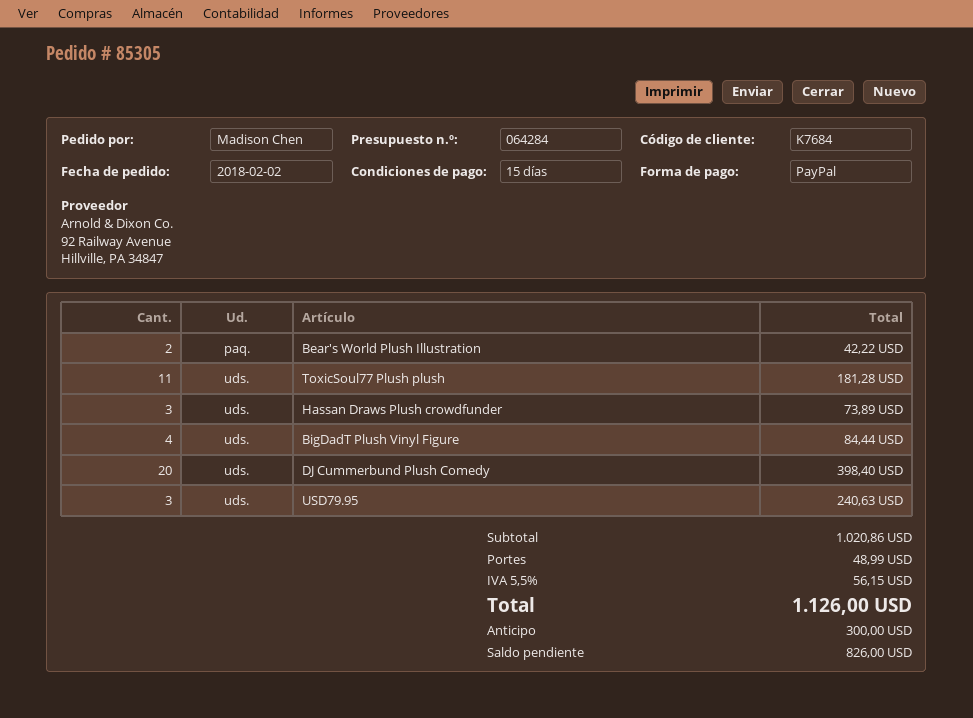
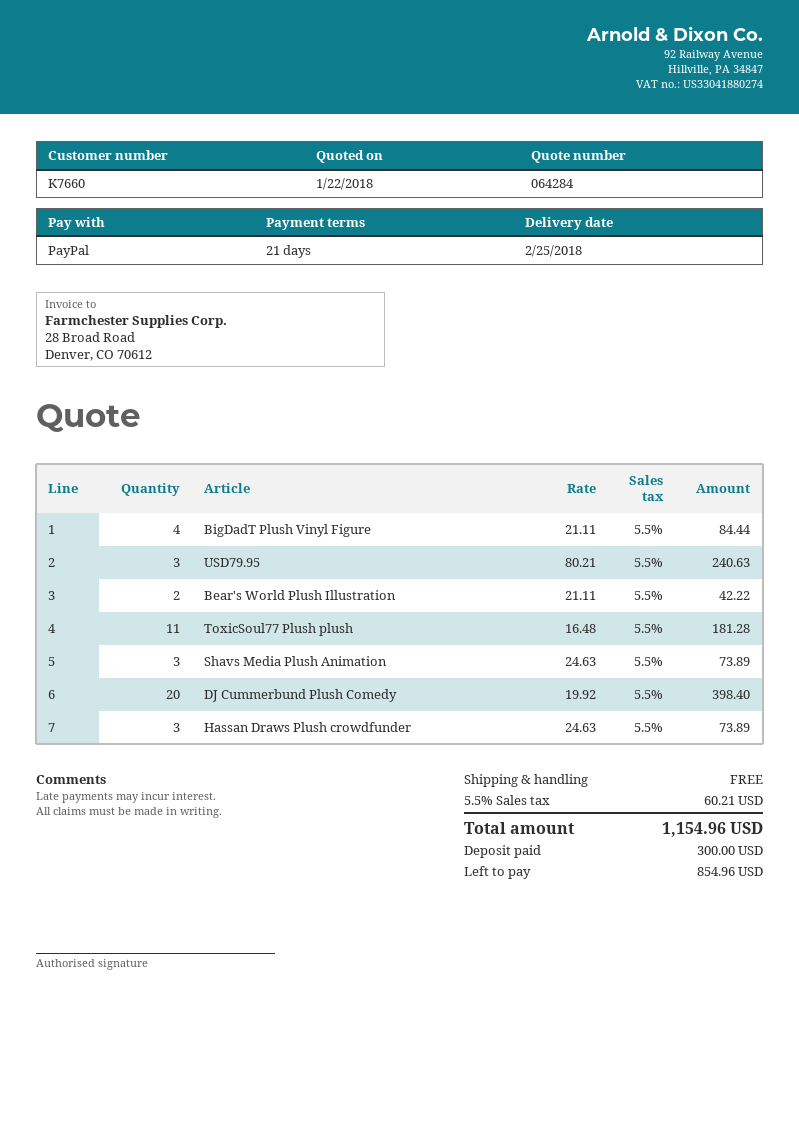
payment terms: 15 days -> 21 days
customer number: K7684 -> K7660
Shavs Media Plush Animation: none -> 3 for 73.89
shipping: 48.99 -> 0.00
tax: 5.5% = 56.15 -> 5.5% = 60.21
total: 1126.00 -> 1154.96
balance: 826.00 -> 854.96

